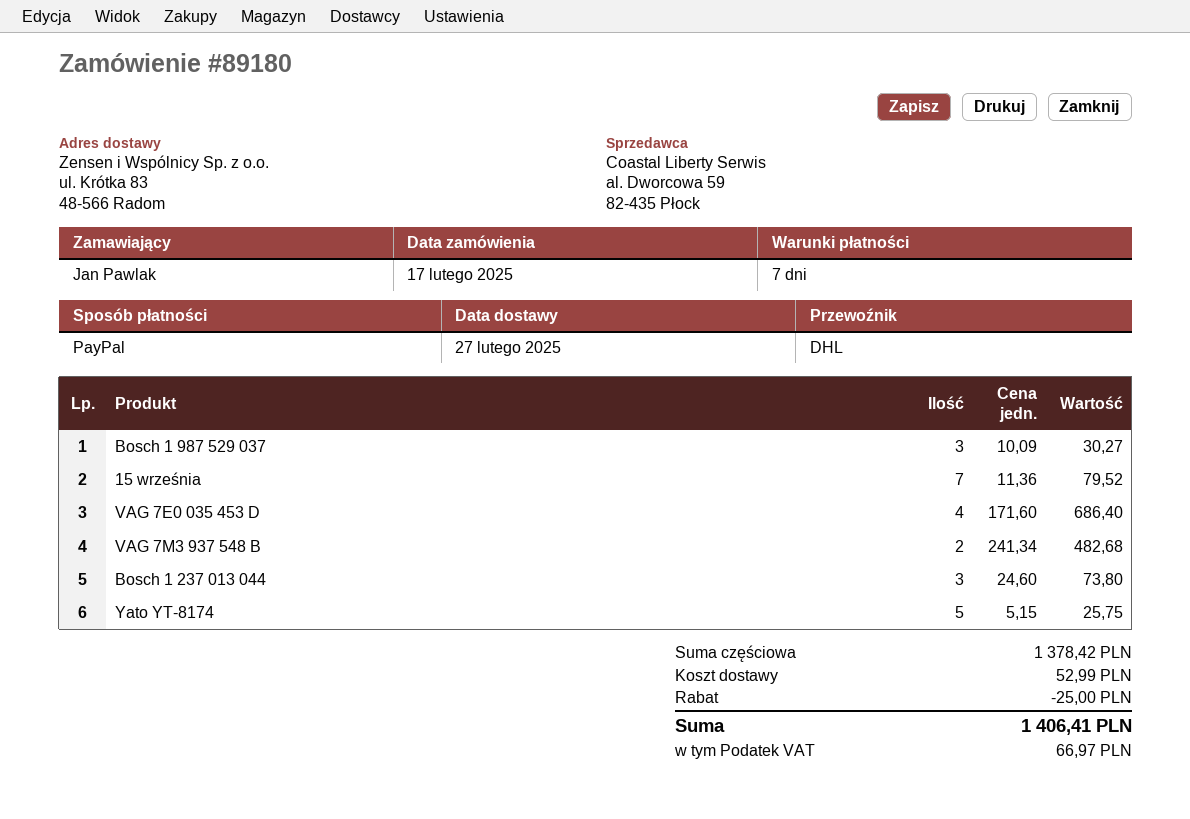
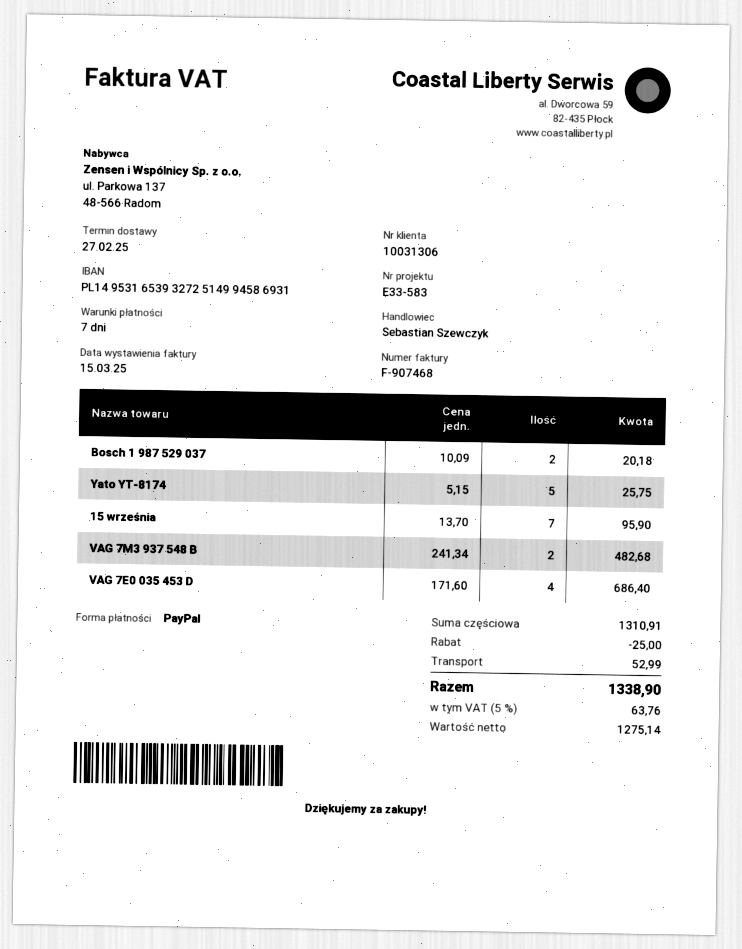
Bosch 1 987 529 037: 3 x 10.09 = 30.27 -> 2 x 10.09 = 20.18
15 września: 7 x 11.36 = 79.52 -> 7 x 13.70 = 95.90
Bosch 1 237 013 044: 3 x 24.60 = 73.80 -> none
subtotal: 1378.42 -> 1310.91
tax: 66.97 -> 63.76
total: 1406.41 -> 1338.90

